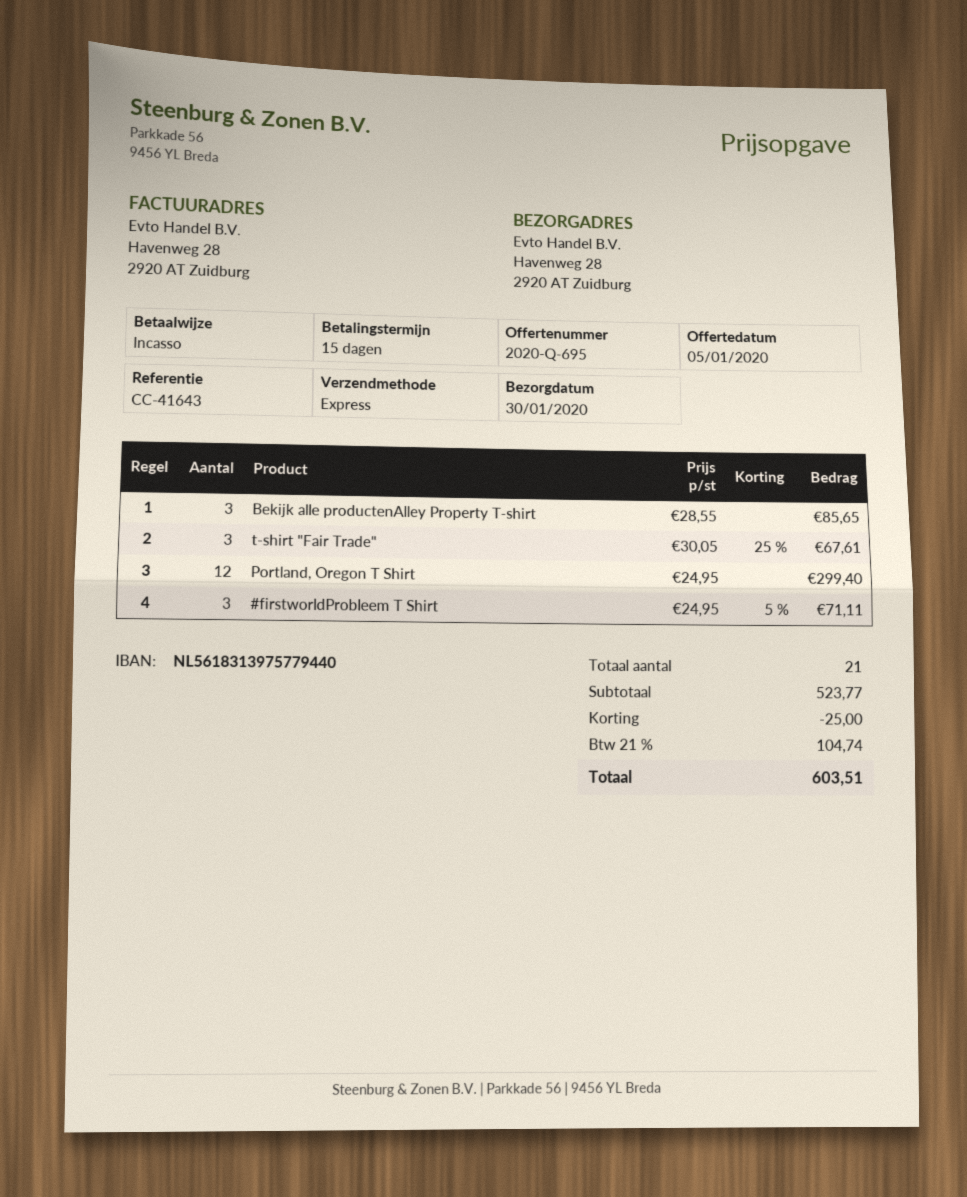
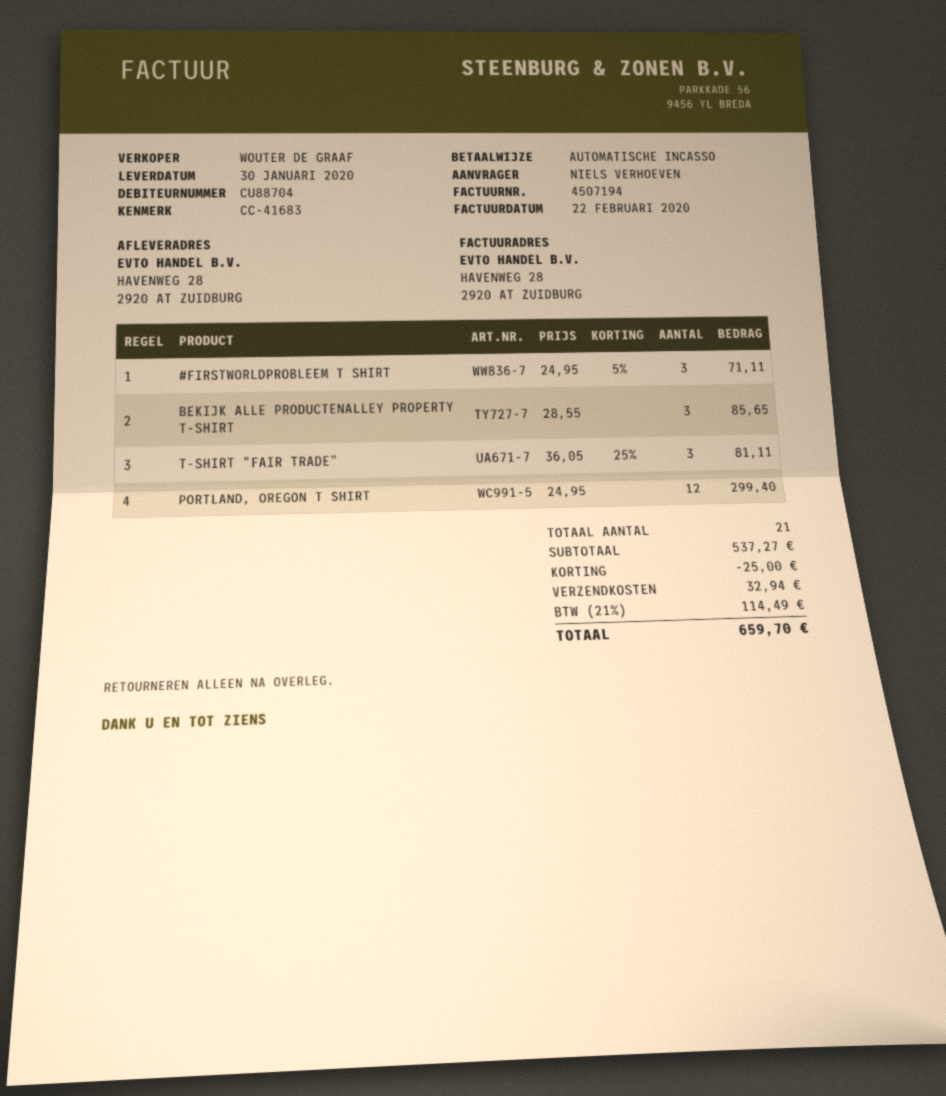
reference: CC-41643 -> CC-41683
t-shirt "Fair Trade": 3 x 30.05 - 25% = 67.61 -> 3 x 36.05 - 25% = 81.11
subtotal: 523.77 -> 537.27
shipping: none -> 32.94
tax: 21% = 104.74 -> 21% = 114.49
total: 603.51 -> 659.70

